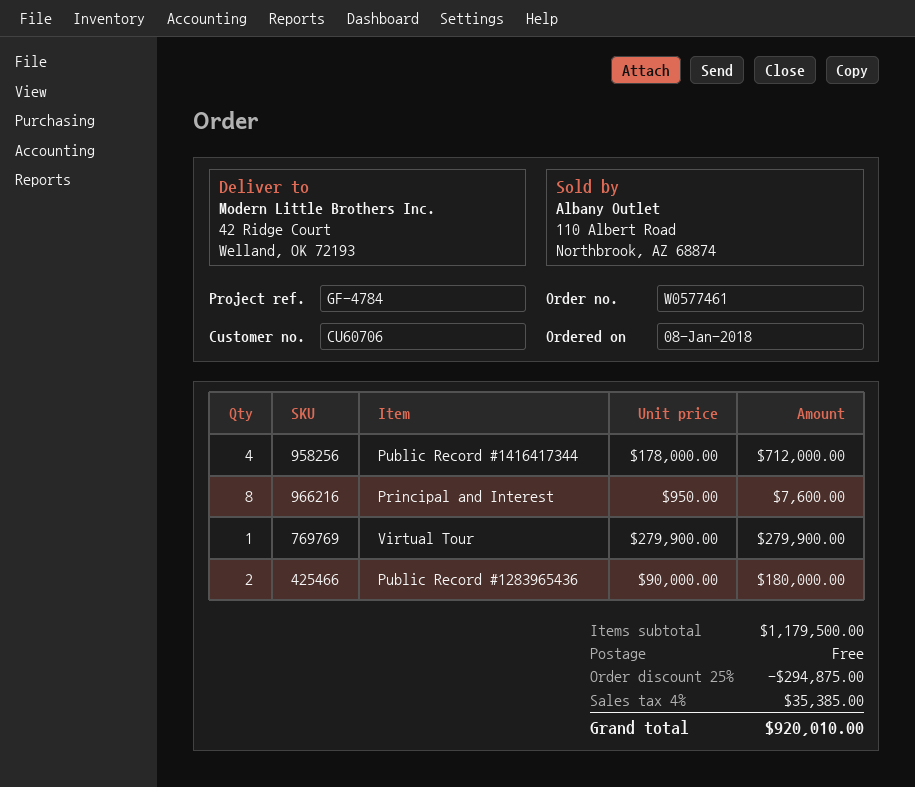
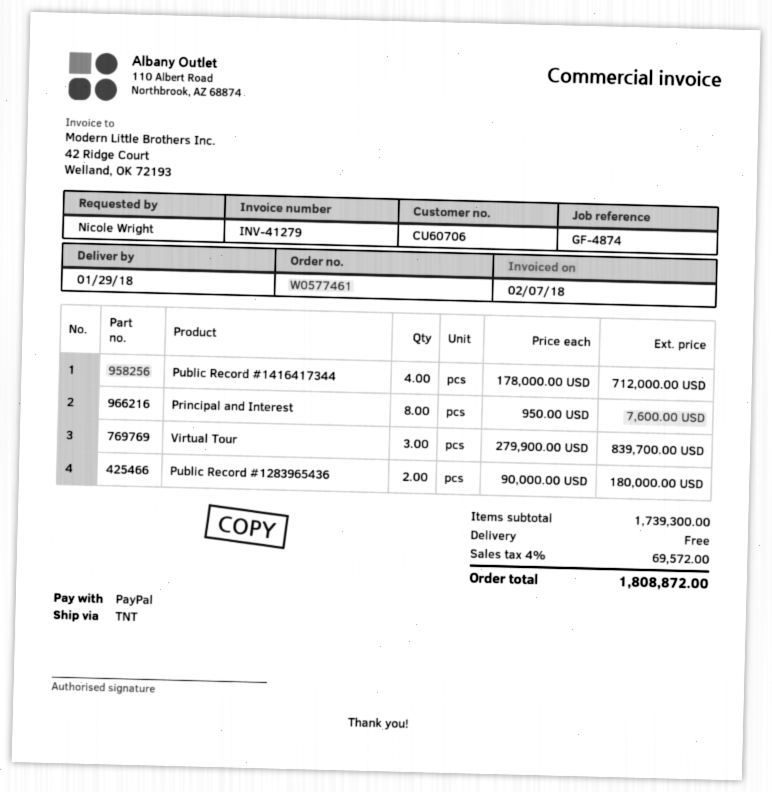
reference: GF-4784 -> GF-4874
Virtual Tour: 1 x 279900.00 = 279900.00 -> 3 x 279900.00 = 839700.00
subtotal: 1179500.00 -> 1739300.00
discount: 25% = 294875.00 -> none
tax: 4% = 35385.00 -> 4% = 69572.00
total: 920010.00 -> 1808872.00

